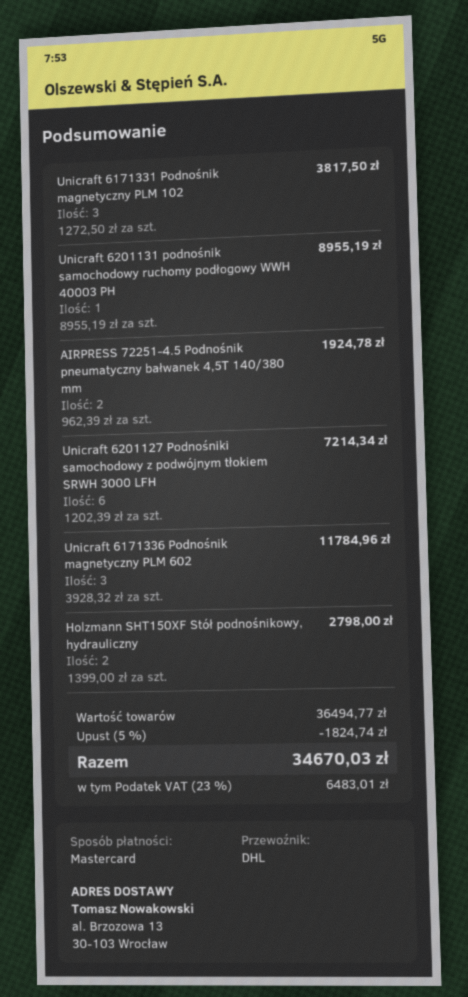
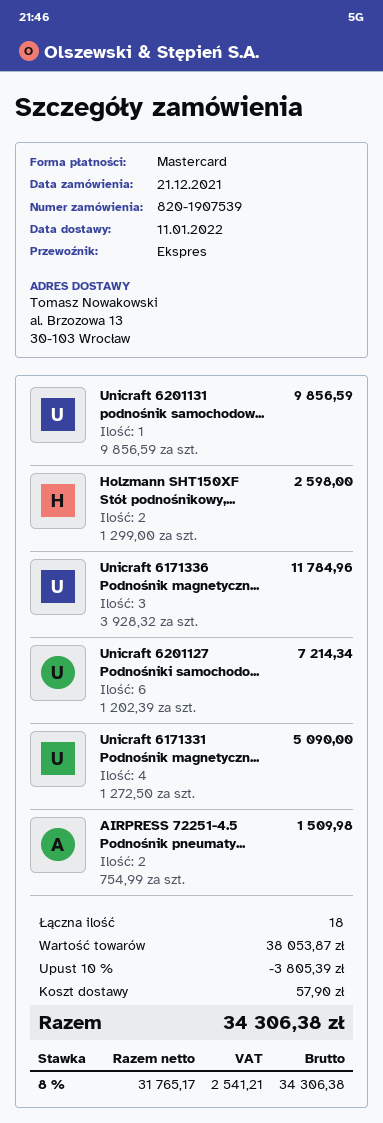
shipping method: DHL -> express
Unicraft 6171331 Podnośnik magnetyczny PLM 102: 3 x 1272.50 = 3817.50 -> 4 x 1272.50 = 5090.00
Unicraft 6201131 podnośnik samochodowy ruchomy podłogowy WWH 40003 PH: 1 x 8955.19 = 8955.19 -> 1 x 9856.59 = 9856.59
AIRPRESS 72251-4.5 Podnośnik pneumatyczny bałwanek 4,5T 140/380 mm: 2 x 962.39 = 1924.78 -> 2 x 754.99 = 1509.98
Holzmann SHT150XF Stół podnośnikowy, hydrauliczny: 2 x 1399.00 = 2798.00 -> 2 x 1299.00 = 2598.00
subtotal: 36494.77 -> 38053.87
discount: 5% = 1824.74 -> 10% = 3805.39
shipping: none -> 57.90
tax: 23% = 6483.01 -> 8% = 2541.21
total: 34670.03 -> 34306.38

